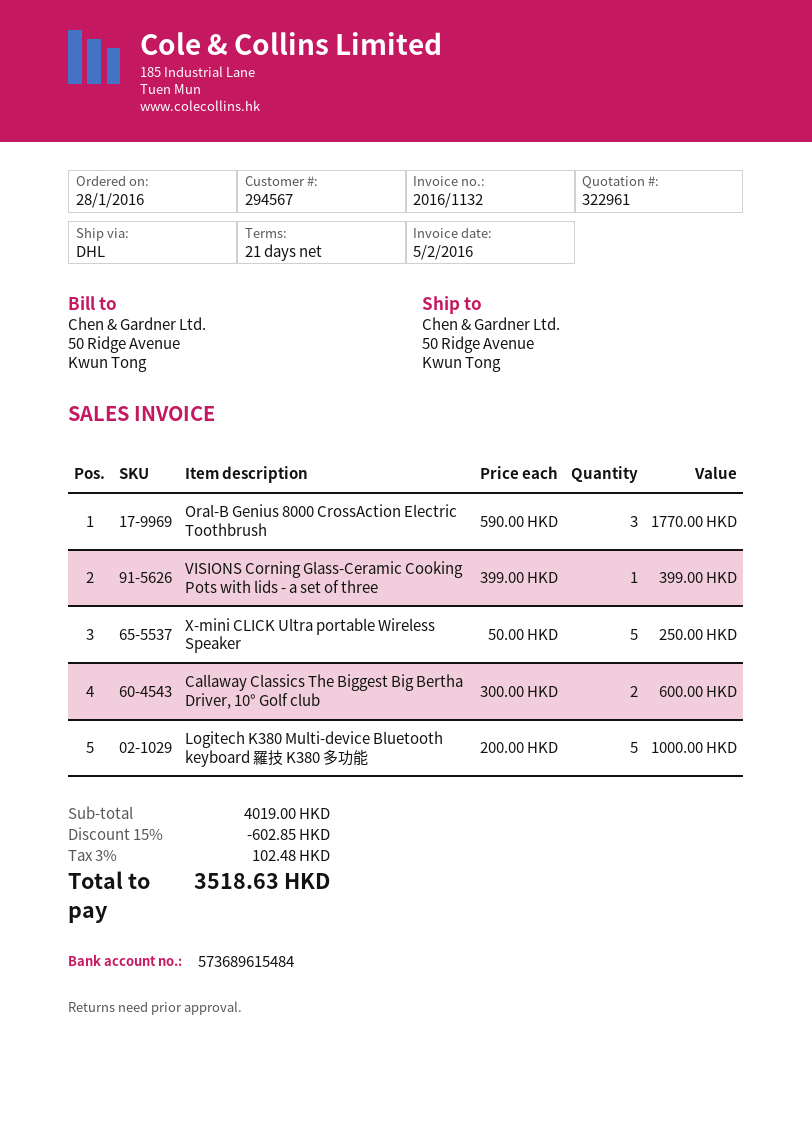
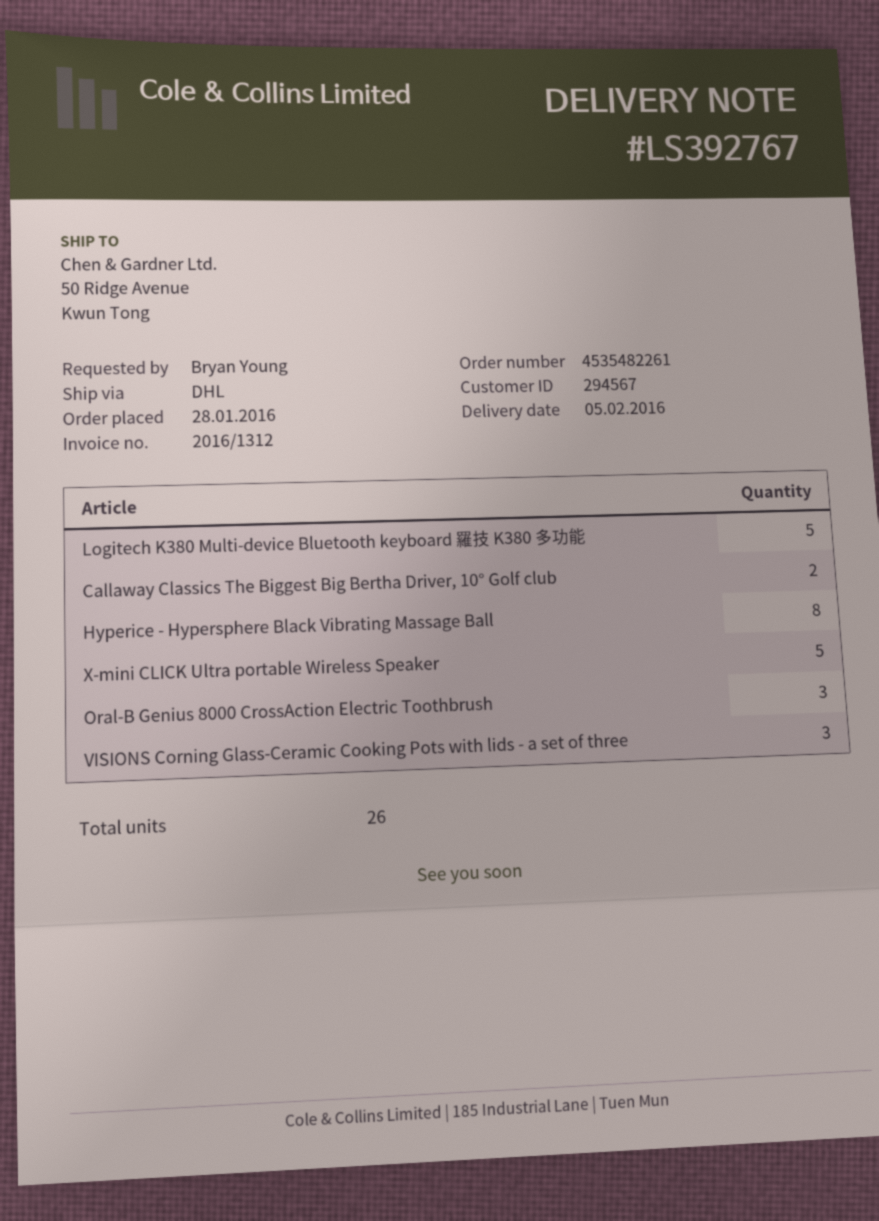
invoice number: 2016/1132 -> 2016/1312
VISIONS Corning Glass-Ceramic Cooking Pots with lids - a set of three: 1 -> 3
Hyperice - Hypersphere Black Vibrating Massage Ball: none -> 8

